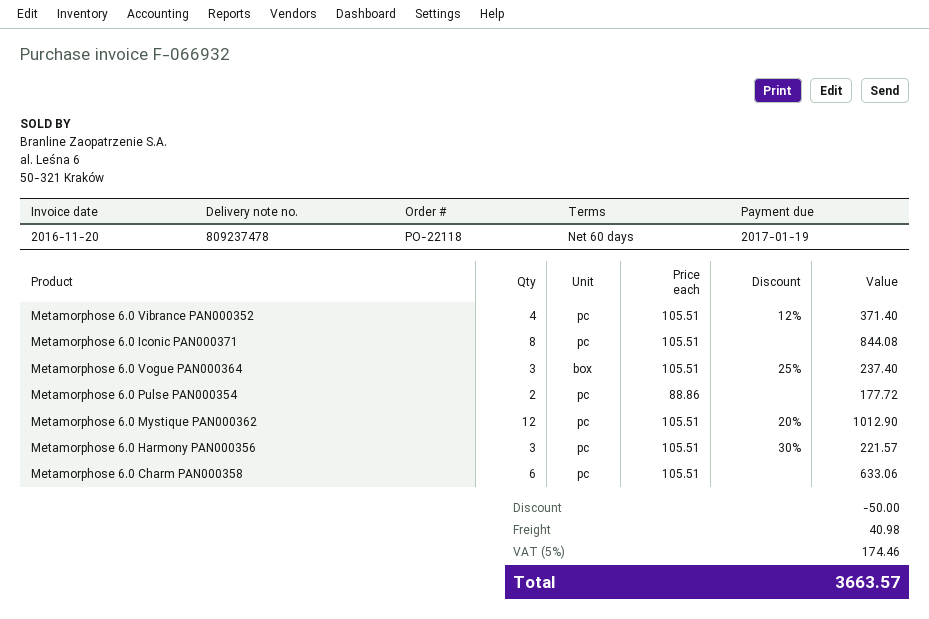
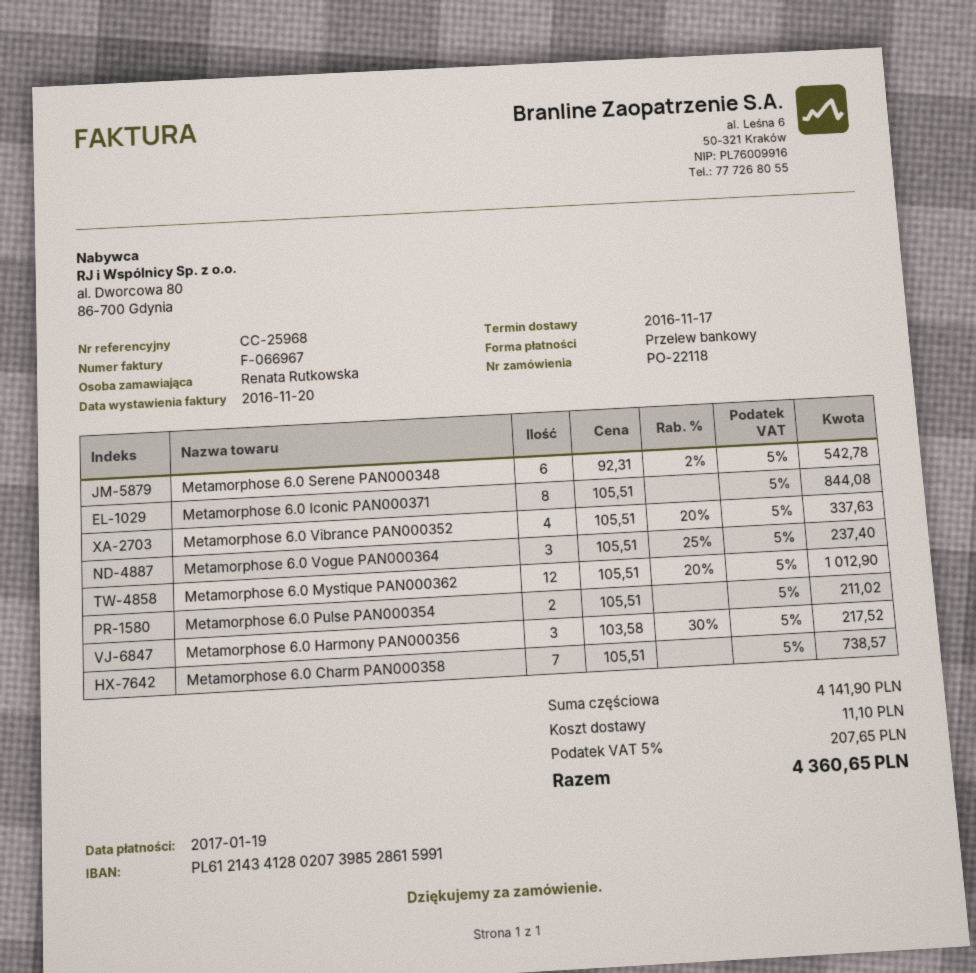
invoice number: F-066932 -> F-066967
Metamorphose 6.0 Vibrance PAN000352: 4 x 105.51 - 12% = 371.40 -> 4 x 105.51 - 20% = 337.63
Metamorphose 6.0 Pulse PAN000354: 2 x 88.86 = 177.72 -> 2 x 105.51 = 211.02
Metamorphose 6.0 Harmony PAN000356: 3 x 105.51 - 30% = 221.57 -> 3 x 103.58 - 30% = 217.52
Metamorphose 6.0 Charm PAN000358: 6 x 105.51 = 633.06 -> 7 x 105.51 = 738.57
Metamorphose 6.0 Serene PAN000348: none -> 6 x 92.31 - 2% = 542.78
discount: 50.00 -> none
shipping: 40.98 -> 11.10
tax: 5% = 174.46 -> 5% = 207.65
total: 3663.57 -> 4360.65

